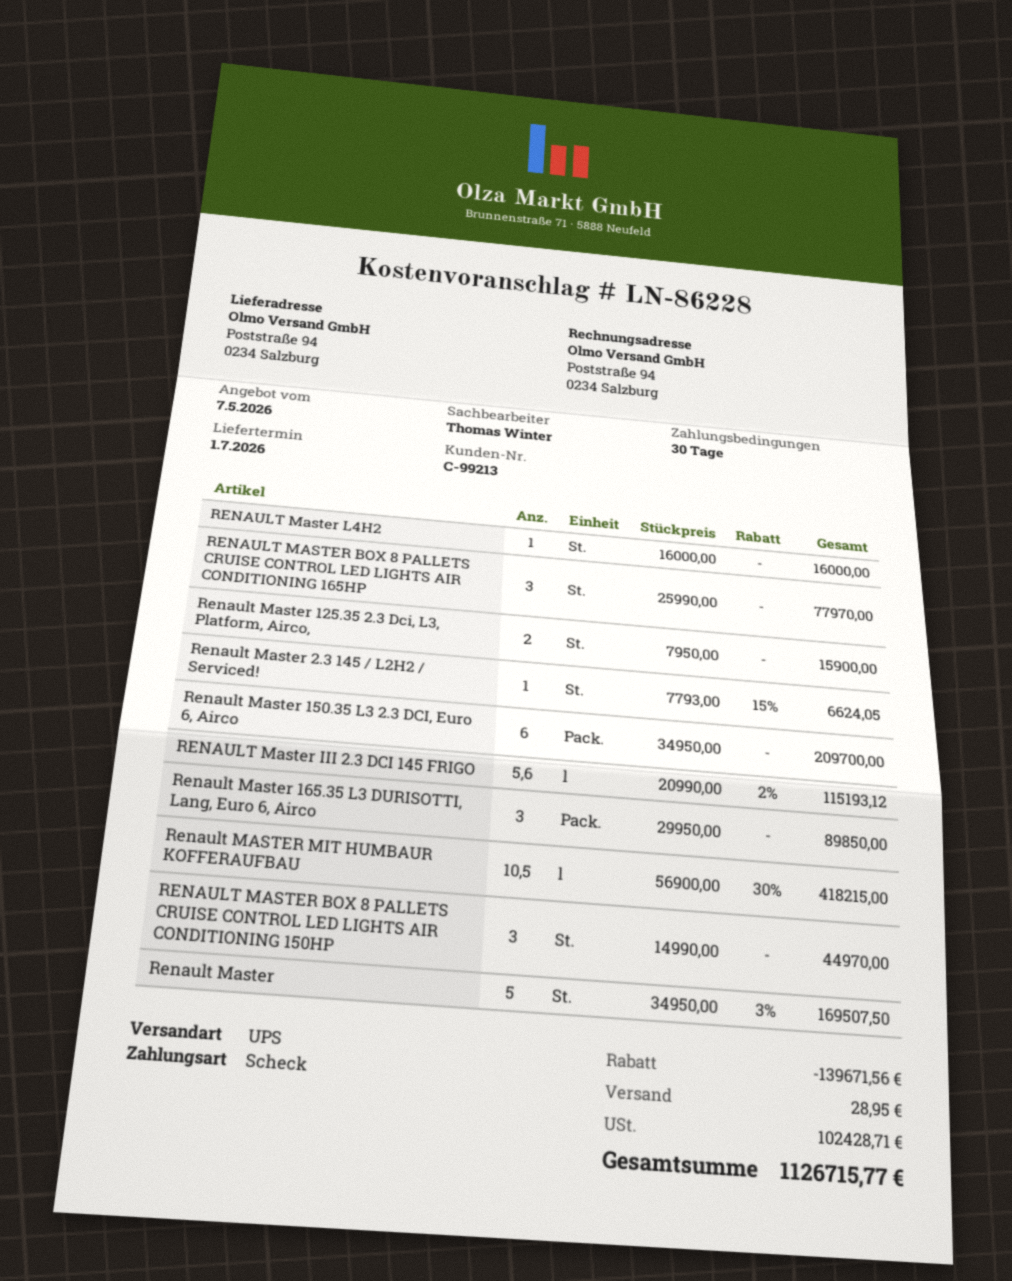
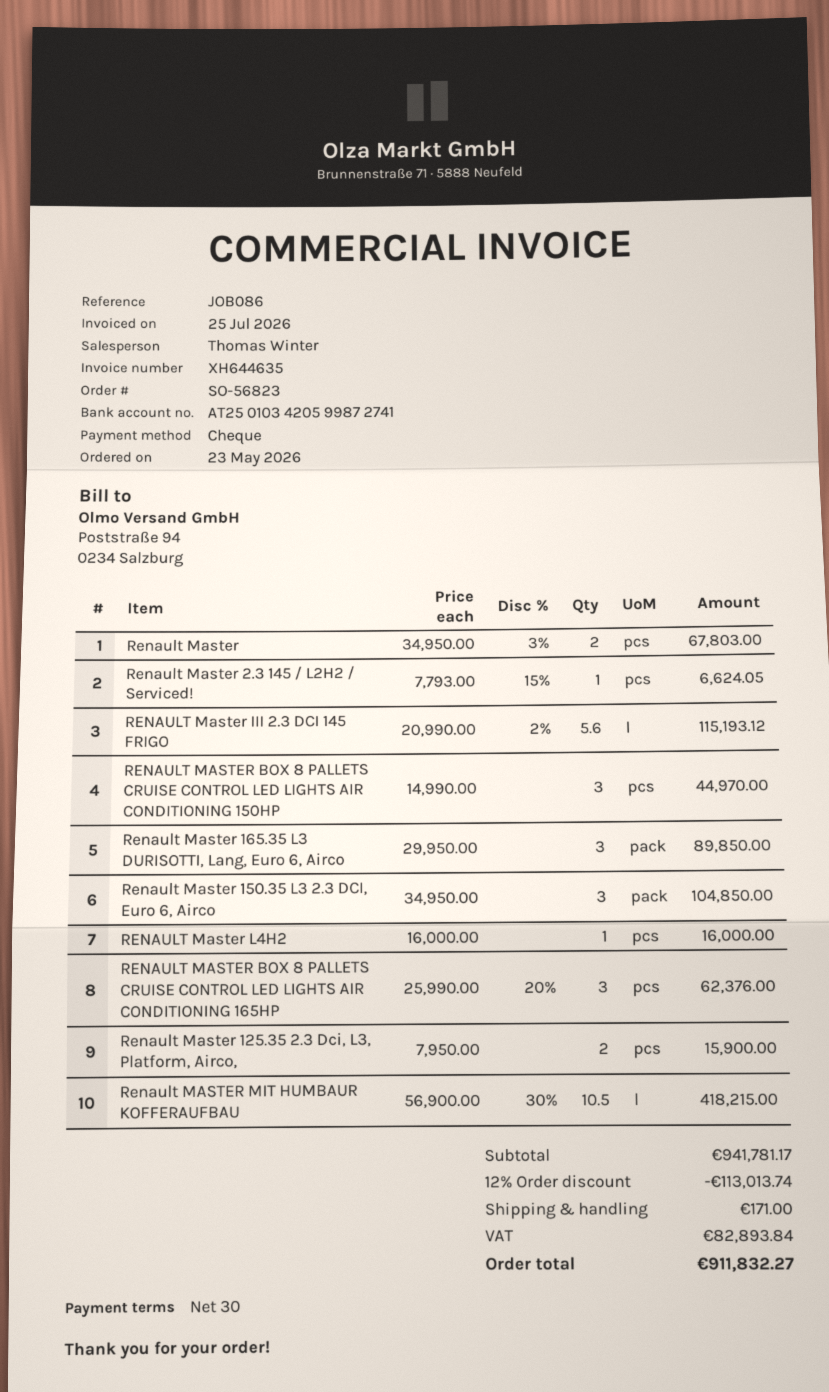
RENAULT MASTER BOX 8 PALLETS CRUISE CONTROL LED LIGHTS AIR CONDITIONING 165HP: 3 x 25990.00 = 77970.00 -> 3 x 25990.00 - 20% = 62376.00
Renault Master 150.35 L3 2.3 DCI, Euro 6, Airco: 6 x 34950.00 = 209700.00 -> 3 x 34950.00 = 104850.00
Renault Master: 5 x 34950.00 - 3% = 169507.50 -> 2 x 34950.00 - 3% = 67803.00
discount: 139671.56 -> 113013.74
shipping: 28.95 -> 171.00
tax: 102428.71 -> 82893.84
total: 1126715.77 -> 911832.27

